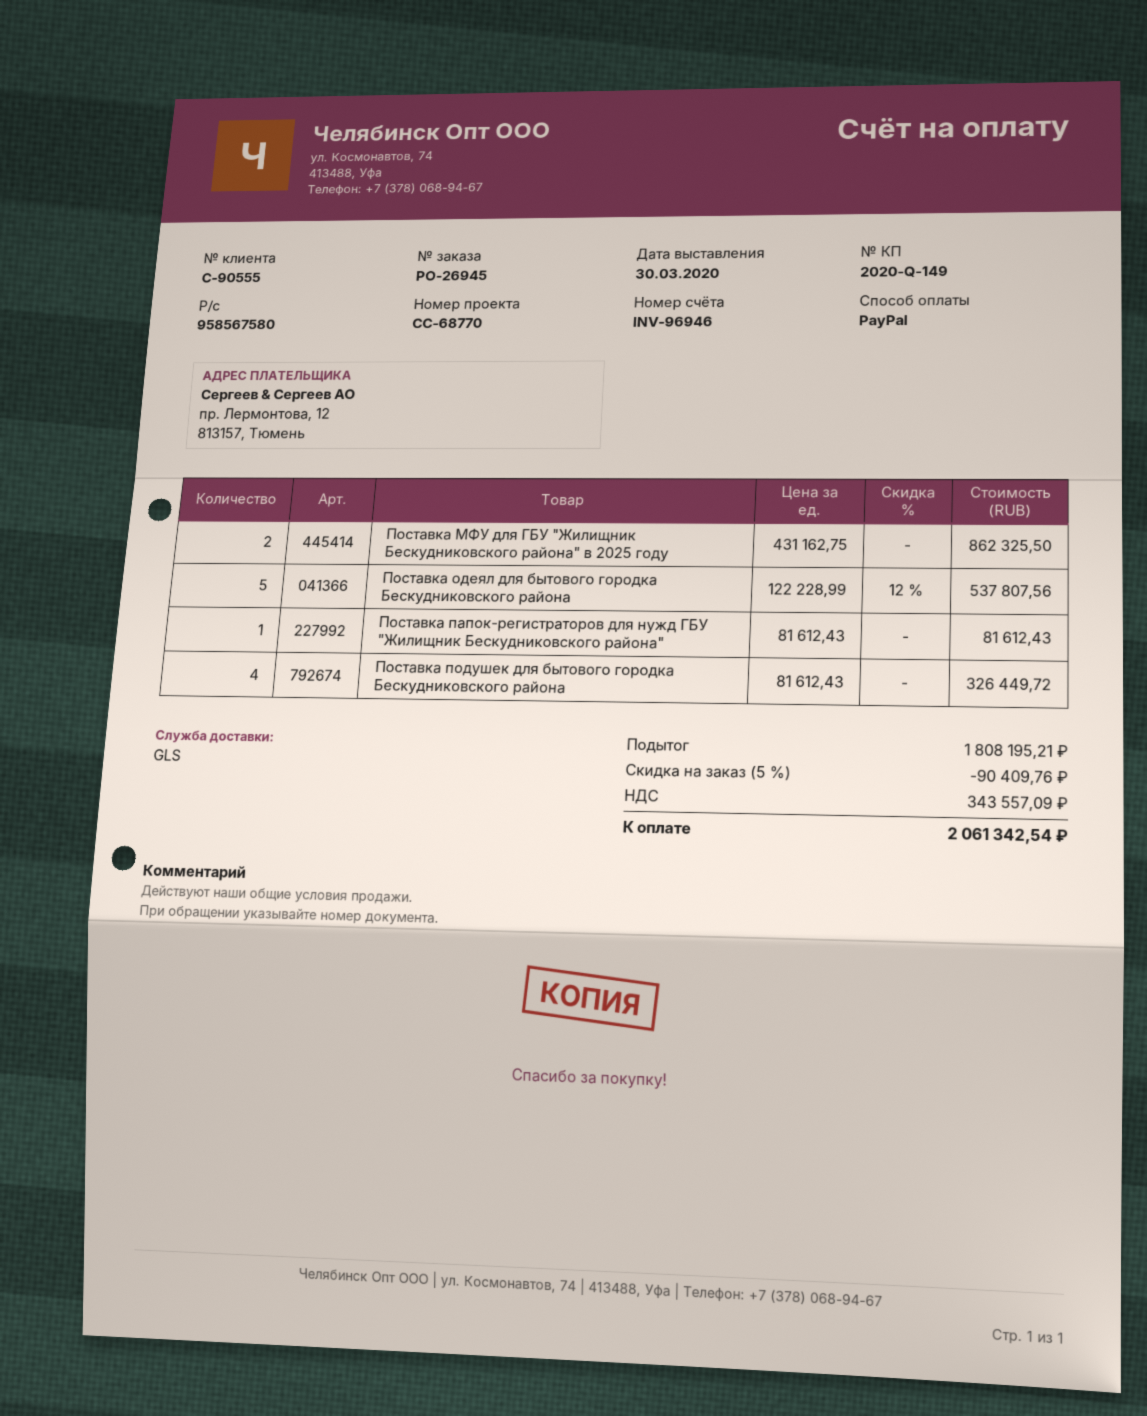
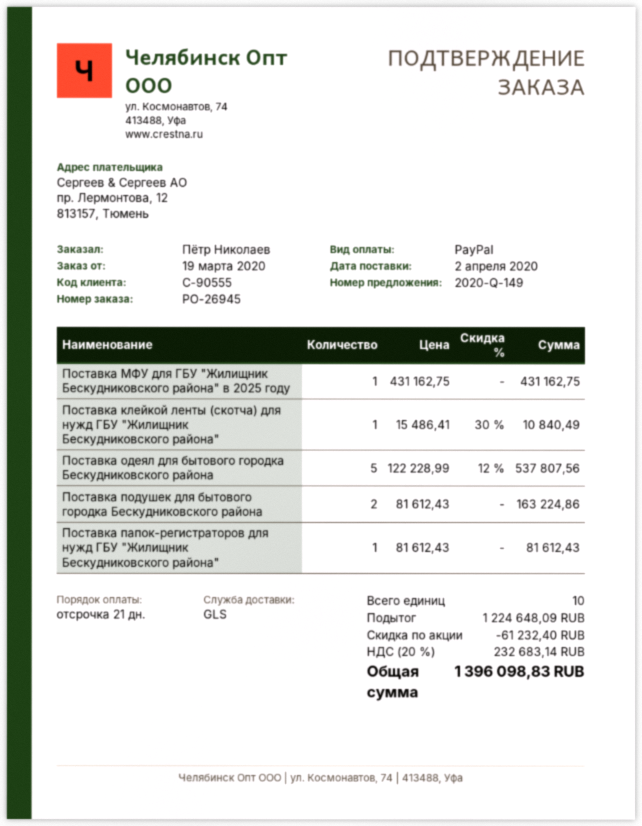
Поставка МФУ для ГБУ "Жилищник Бескудниковского района" в 2025 году: 2 x 431162.75 = 862325.50 -> 1 x 431162.75 = 431162.75
Поставка подушек для бытового городка Бескудниковского района: 4 x 81612.43 = 326449.72 -> 2 x 81612.43 = 163224.86
Поставка клейкой ленты (скотча) для нужд ГБУ "Жилищник Бескудниковского района": none -> 1 x 15486.41 - 30% = 10840.49
subtotal: 1808195.21 -> 1224648.09
discount: 90409.76 -> 61232.40
tax: 343557.09 -> 232683.14
total: 2061342.54 -> 1396098.83

